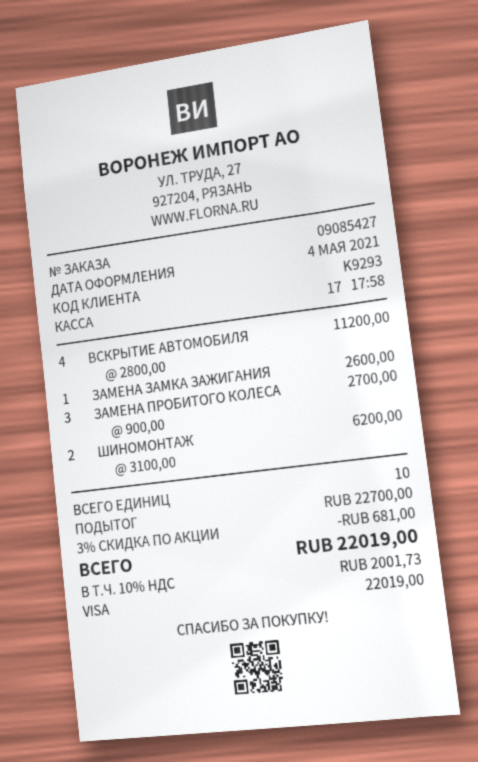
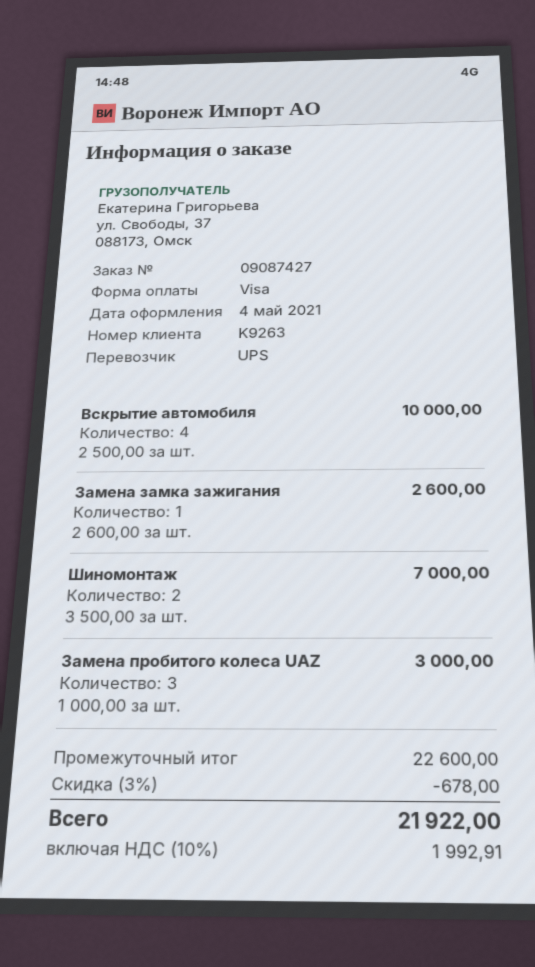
order number: 09085427 -> 09087427
customer number: K9293 -> K9263
ВСКРЫТИЕ АВТОМОБИЛЯ: 4 x 2800.00 = 11200.00 -> 4 x 2500.00 = 10000.00
ЗАМЕНА ПРОБИТОГО КОЛЕСА: 3 x 900.00 = 2700.00 -> 3 x 1000.00 = 3000.00
ШИНОМОНТАЖ: 2 x 3100.00 = 6200.00 -> 2 x 3500.00 = 7000.00
subtotal: 22700.00 -> 22600.00
discount: 3% = 681.00 -> 3% = 678.00
tax: 10% = 2001.73 -> 10% = 1992.91
total: 22019.00 -> 21922.00

